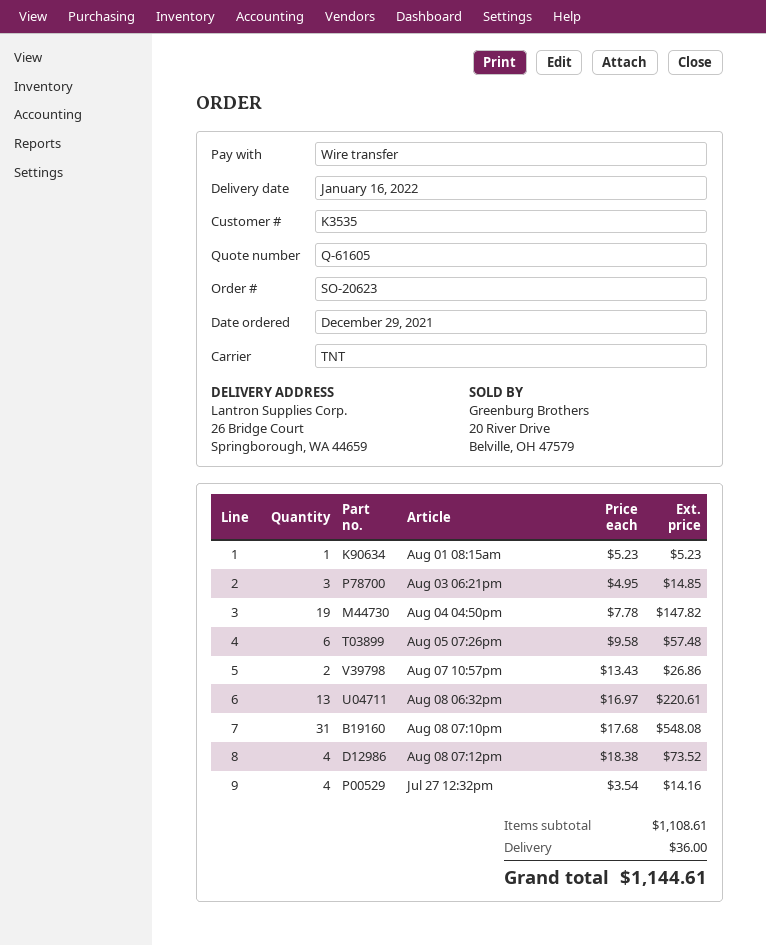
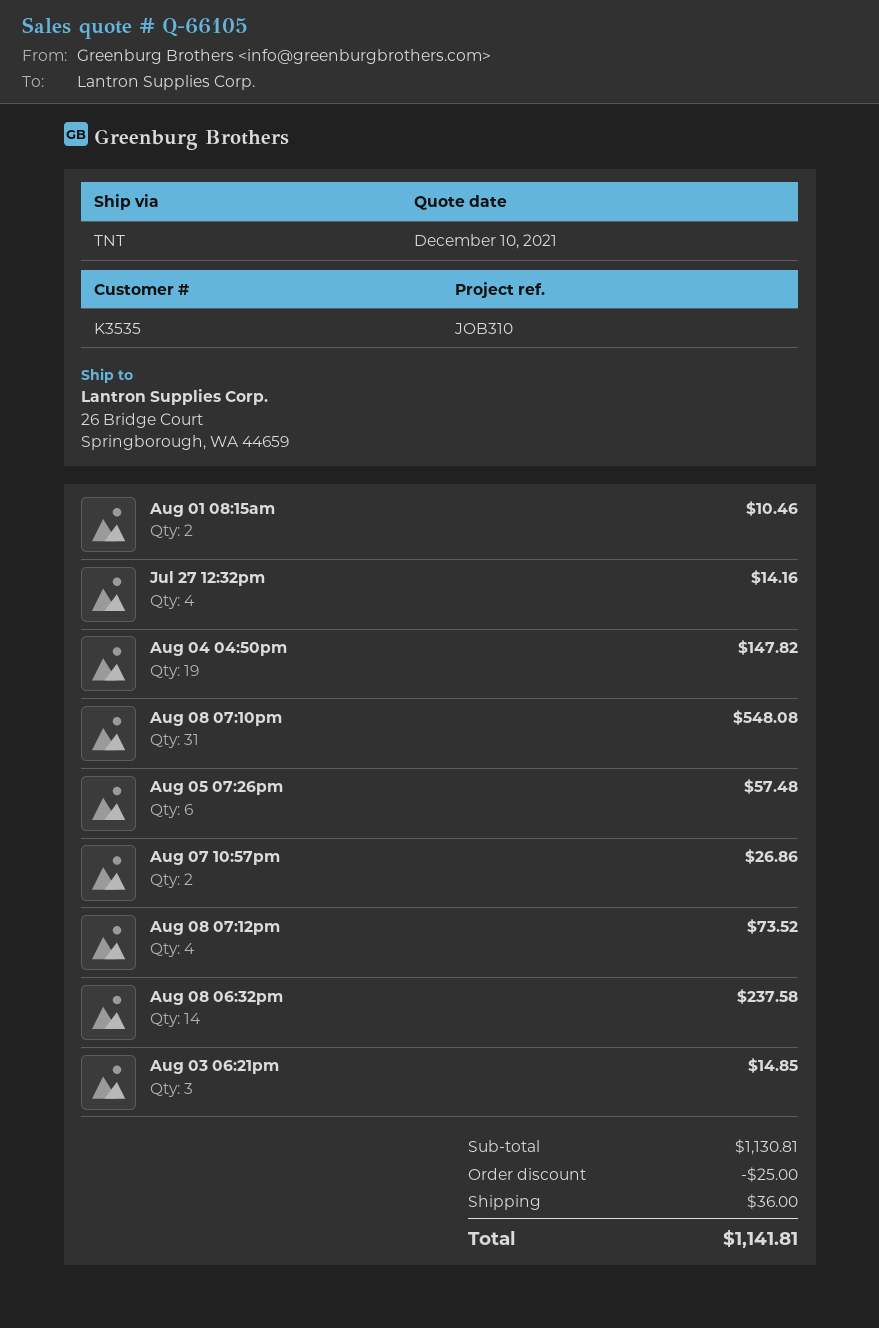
quote number: Q-61605 -> Q-66105
Aug 01 08:15am: 1 for 5.23 -> 2 for 10.46
Aug 08 06:32pm: 13 for 220.61 -> 14 for 237.58
subtotal: 1108.61 -> 1130.81
discount: none -> 25.00
total: 1144.61 -> 1141.81

